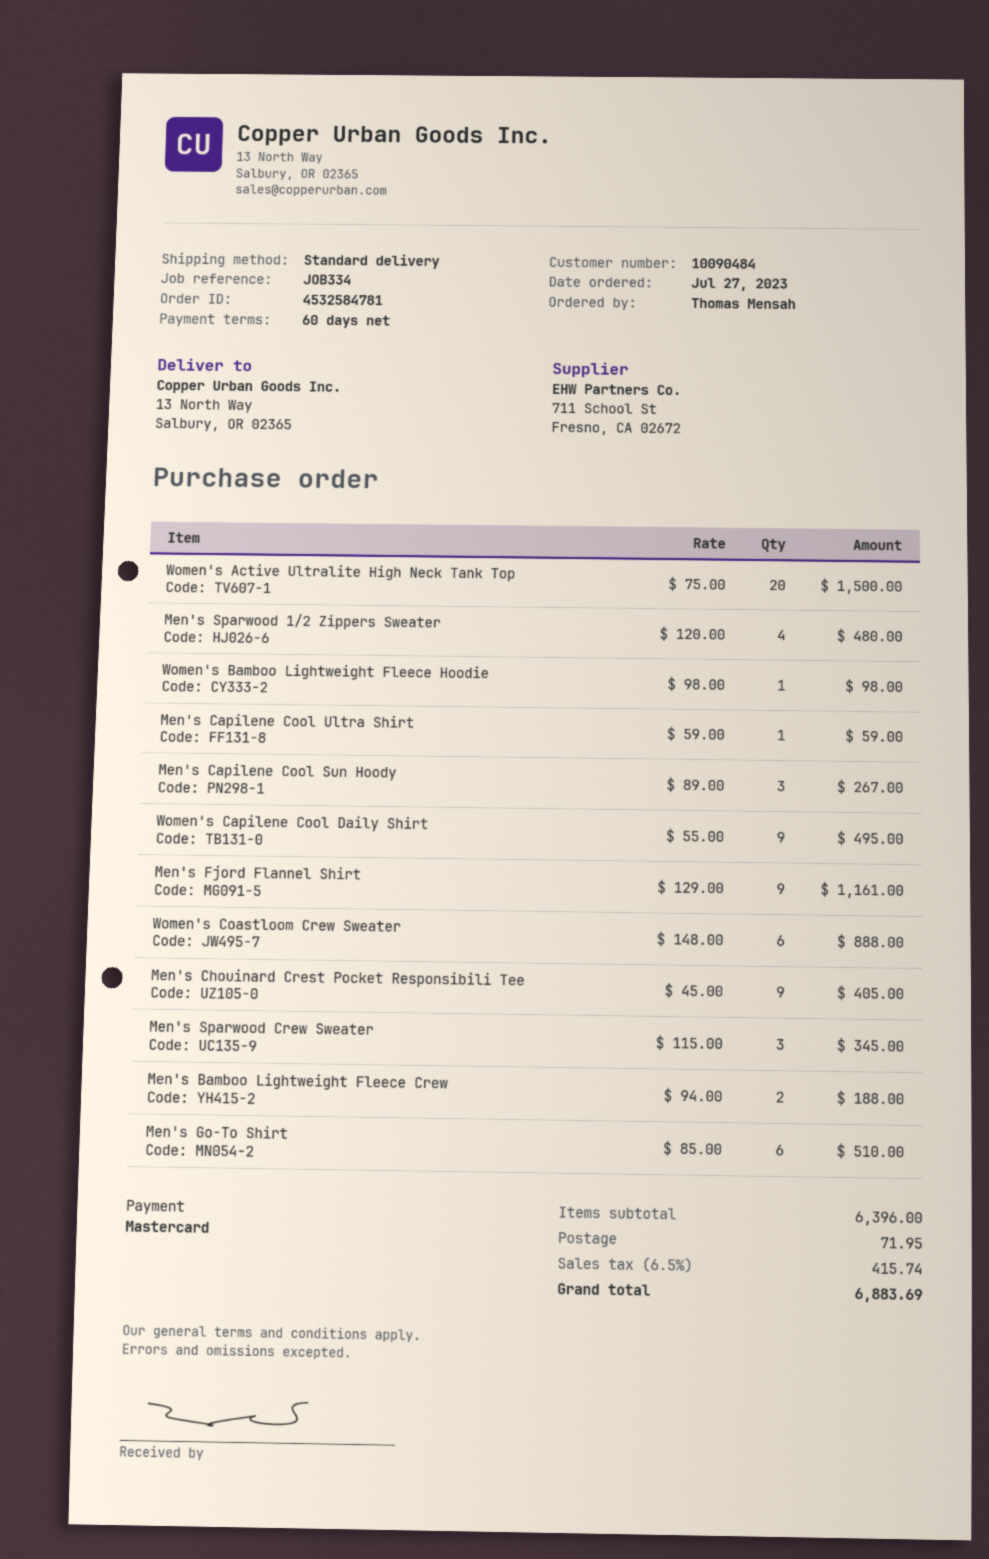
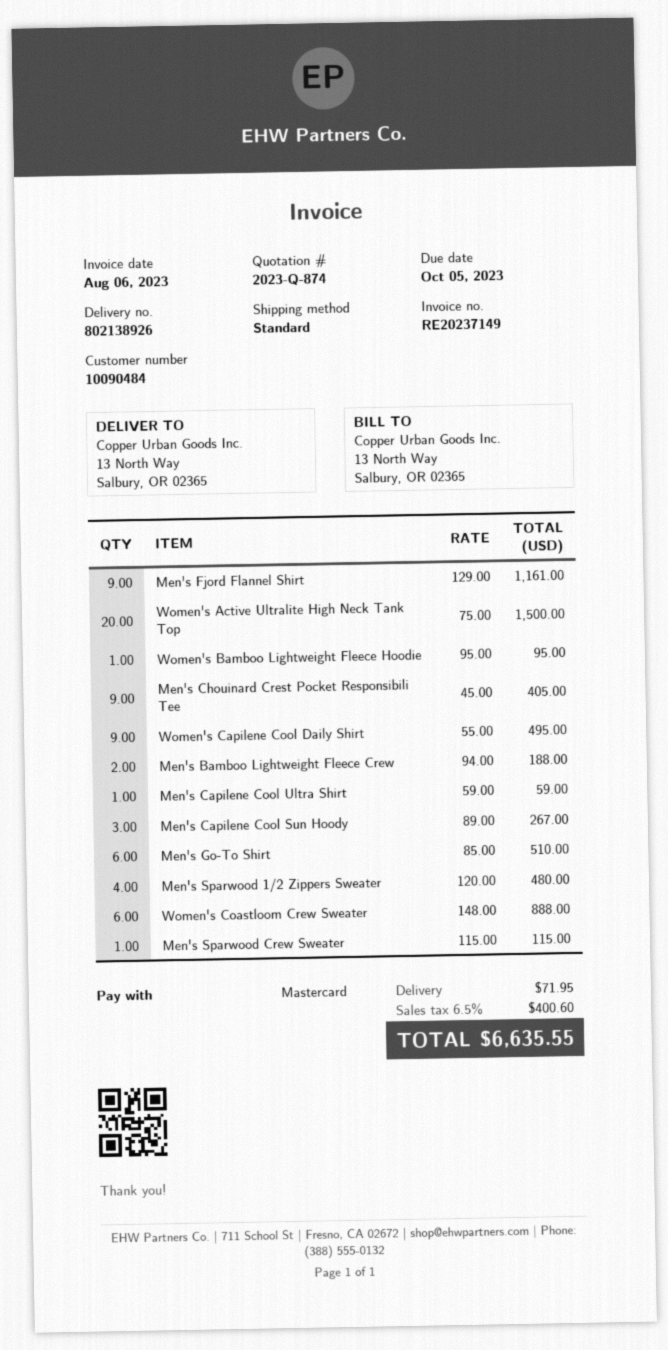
Women's Bamboo Lightweight Fleece Hoodie: 1 x 98.00 = 98.00 -> 1 x 95.00 = 95.00
Men's Sparwood Crew Sweater: 3 x 115.00 = 345.00 -> 1 x 115.00 = 115.00
tax: 6.5% = 415.74 -> 6.5% = 400.60
total: 6883.69 -> 6635.55

